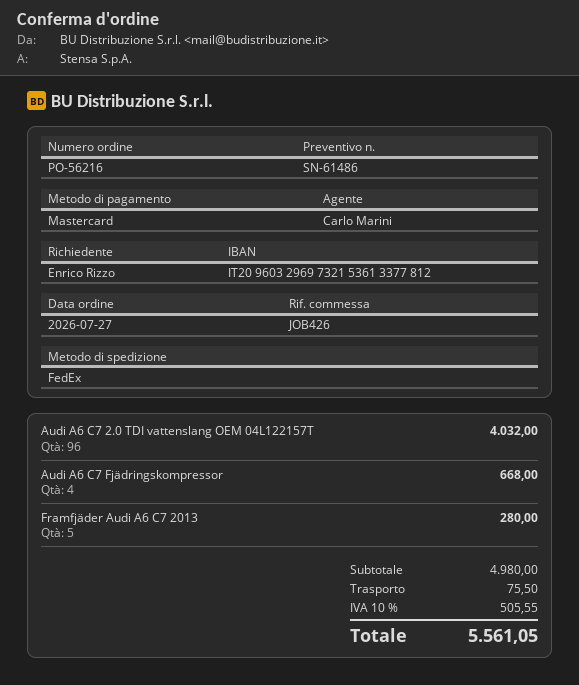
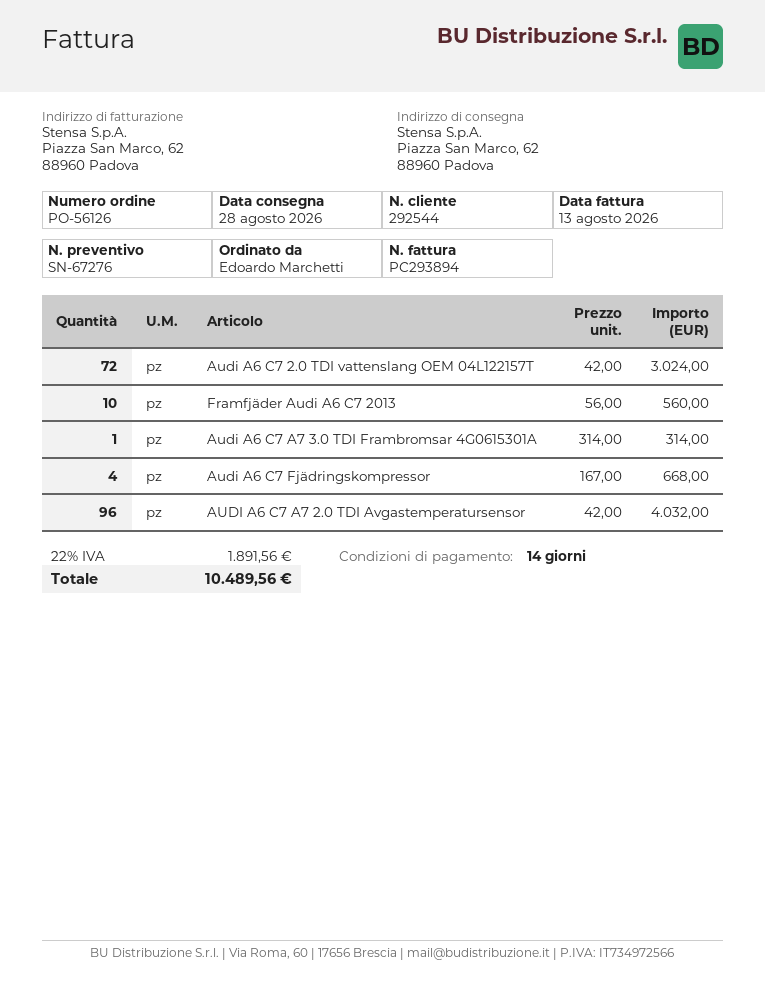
quote number: SN-61486 -> SN-67276
order number: PO-56216 -> PO-56126
ordered by: Enrico Rizzo -> Edoardo Marchetti
Audi A6 C7 2.0 TDI vattenslang OEM 04L122157T: 96 for 4032.00 -> 72 for 3024.00
Framfjäder Audi A6 C7 2013: 5 for 280.00 -> 10 for 560.00
Audi A6 C7 A7 3.0 TDI Frambromsar 4G0615301A: none -> 1 for 314.00
AUDI A6 C7 A7 2.0 TDI Avgastemperatursensor: none -> 96 for 4032.00
shipping: 75.50 -> none
tax: 10% = 505.55 -> 22% = 1891.56
total: 5561.05 -> 10489.56

